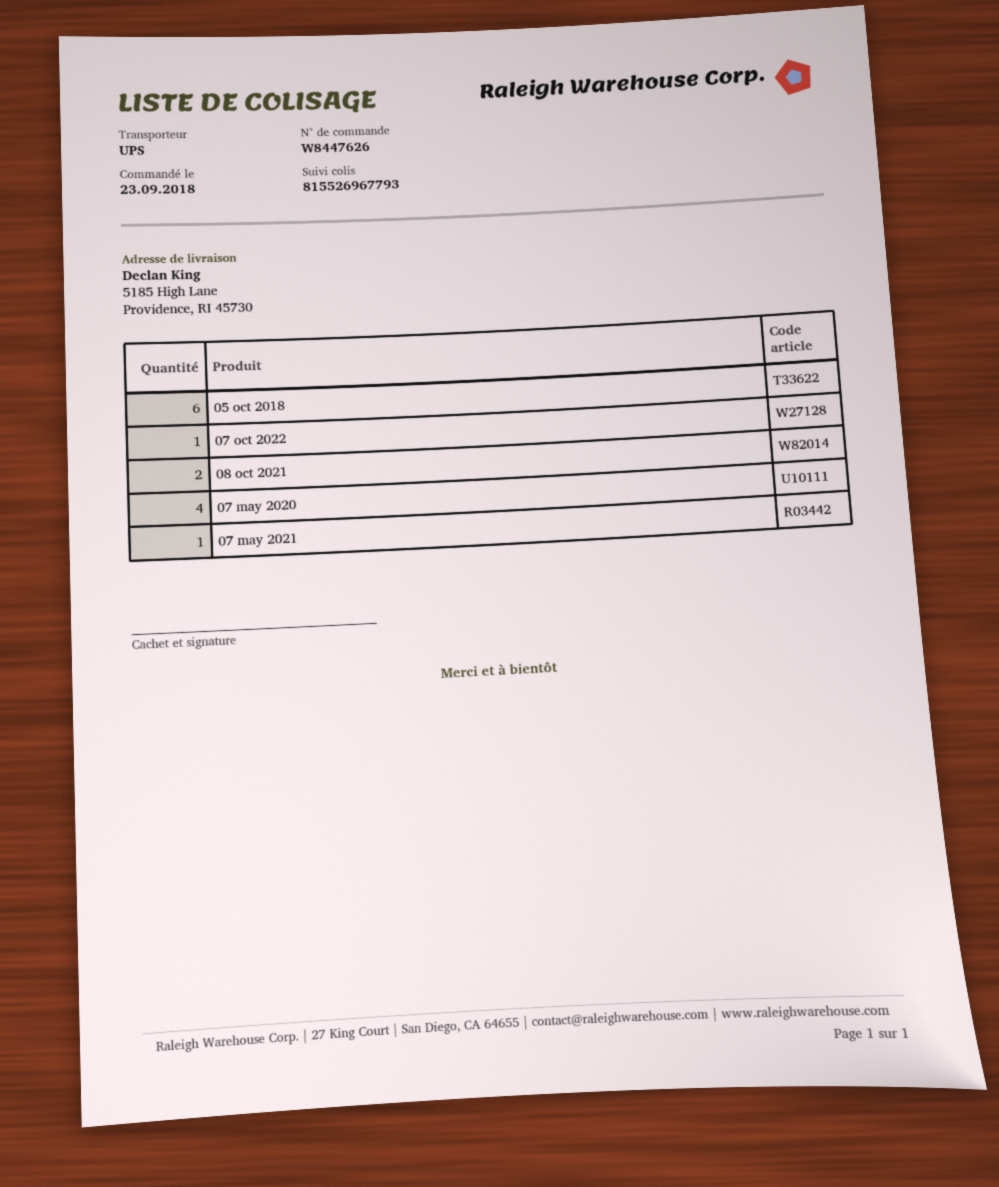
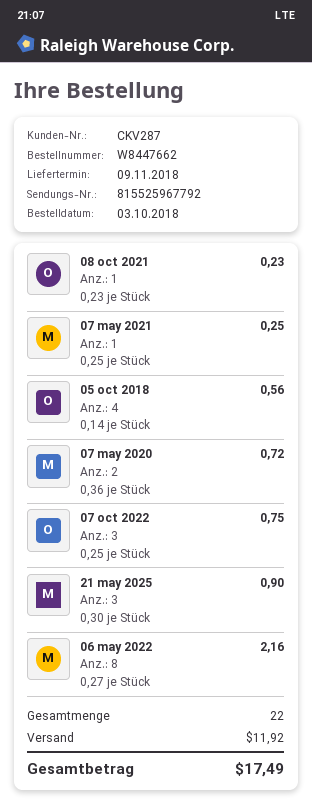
order number: W8447626 -> W8447662
order date: 2018-09-23 -> 2018-10-03
tracking number: 815526967793 -> 815525967792
05 oct 2018: 6 -> 4
07 oct 2022: 1 -> 3
08 oct 2021: 2 -> 1
07 may 2020: 4 -> 2
21 may 2025: none -> 3
06 may 2022: none -> 8

